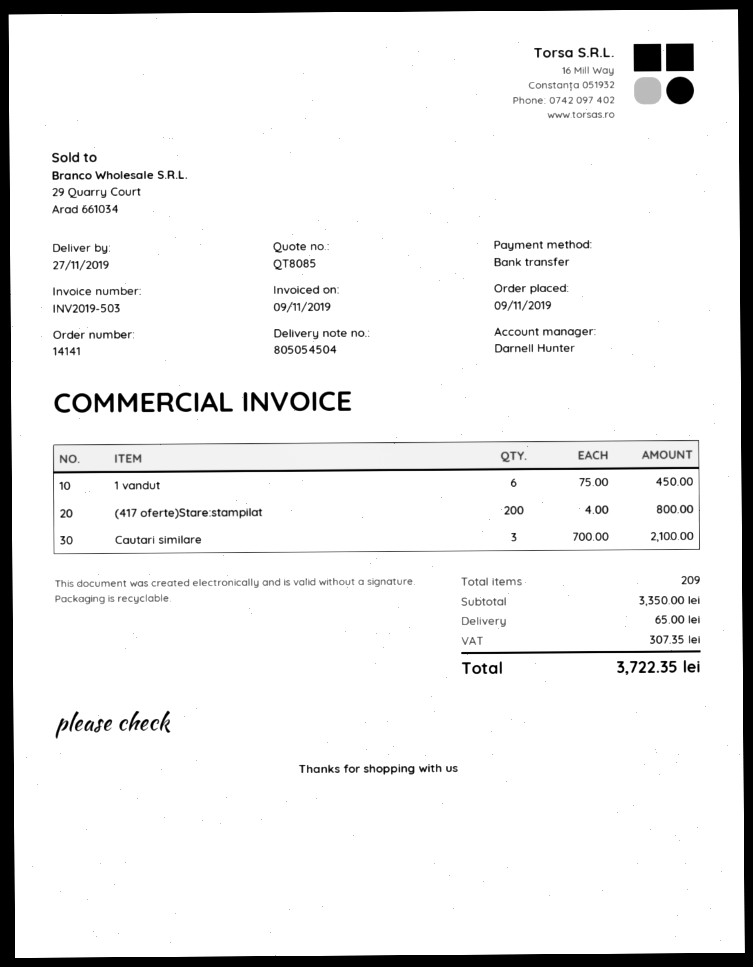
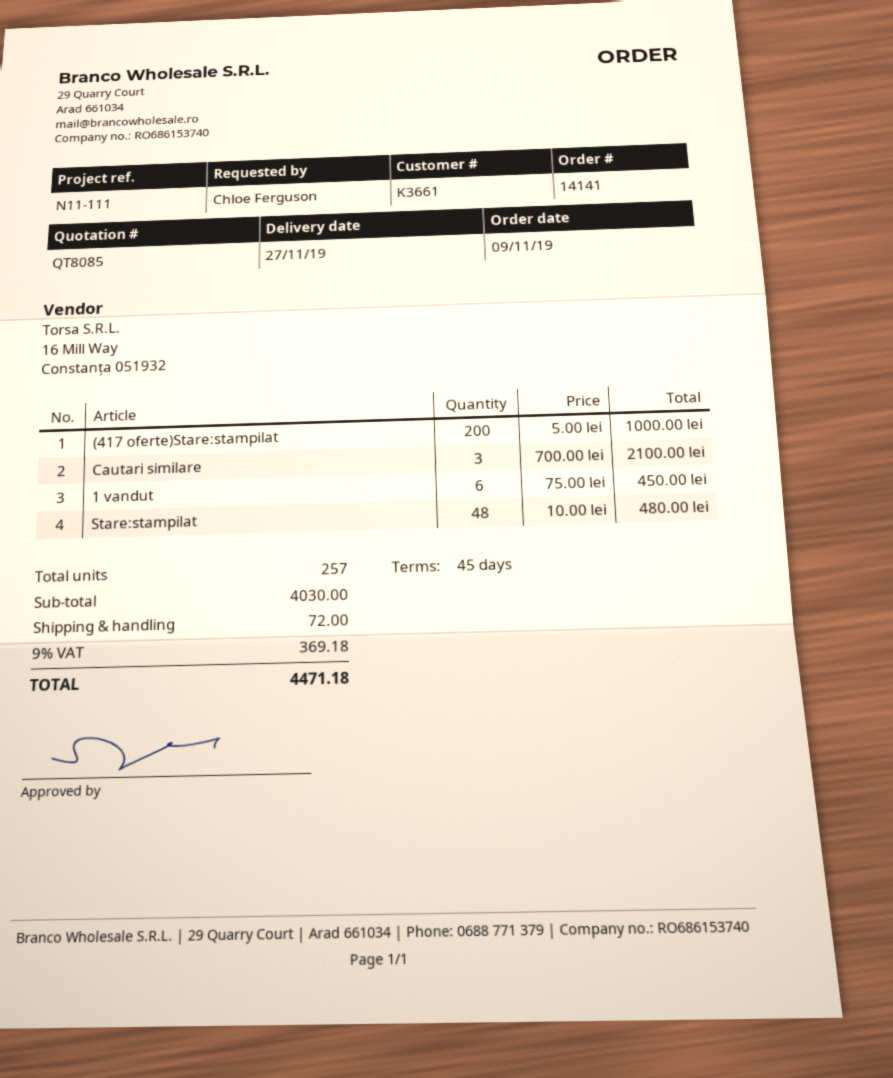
(417 oferte)Stare:stampilat: 200 x 4.00 = 800.00 -> 200 x 5.00 = 1000.00
Stare:stampilat: none -> 48 x 10.00 = 480.00
total quantity: 209 -> 257
subtotal: 3350.00 -> 4030.00
shipping: 65.00 -> 72.00
tax: 307.35 -> 369.18
total: 3722.35 -> 4471.18

